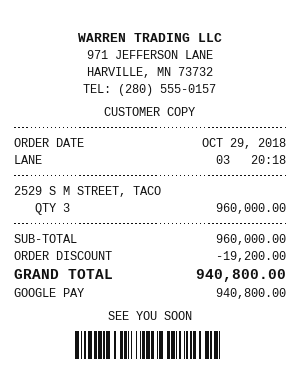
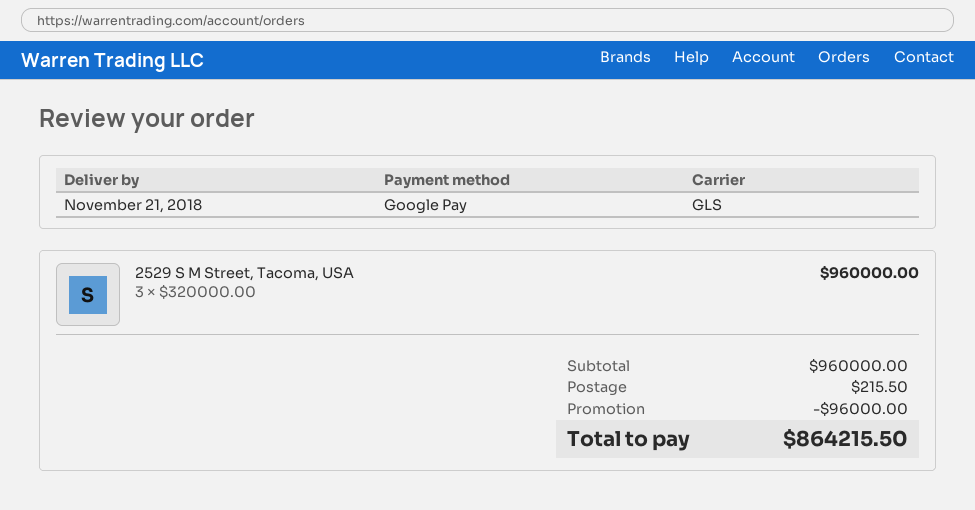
discount: 19200.00 -> 96000.00
shipping: none -> 215.50
total: 940800.00 -> 864215.50

